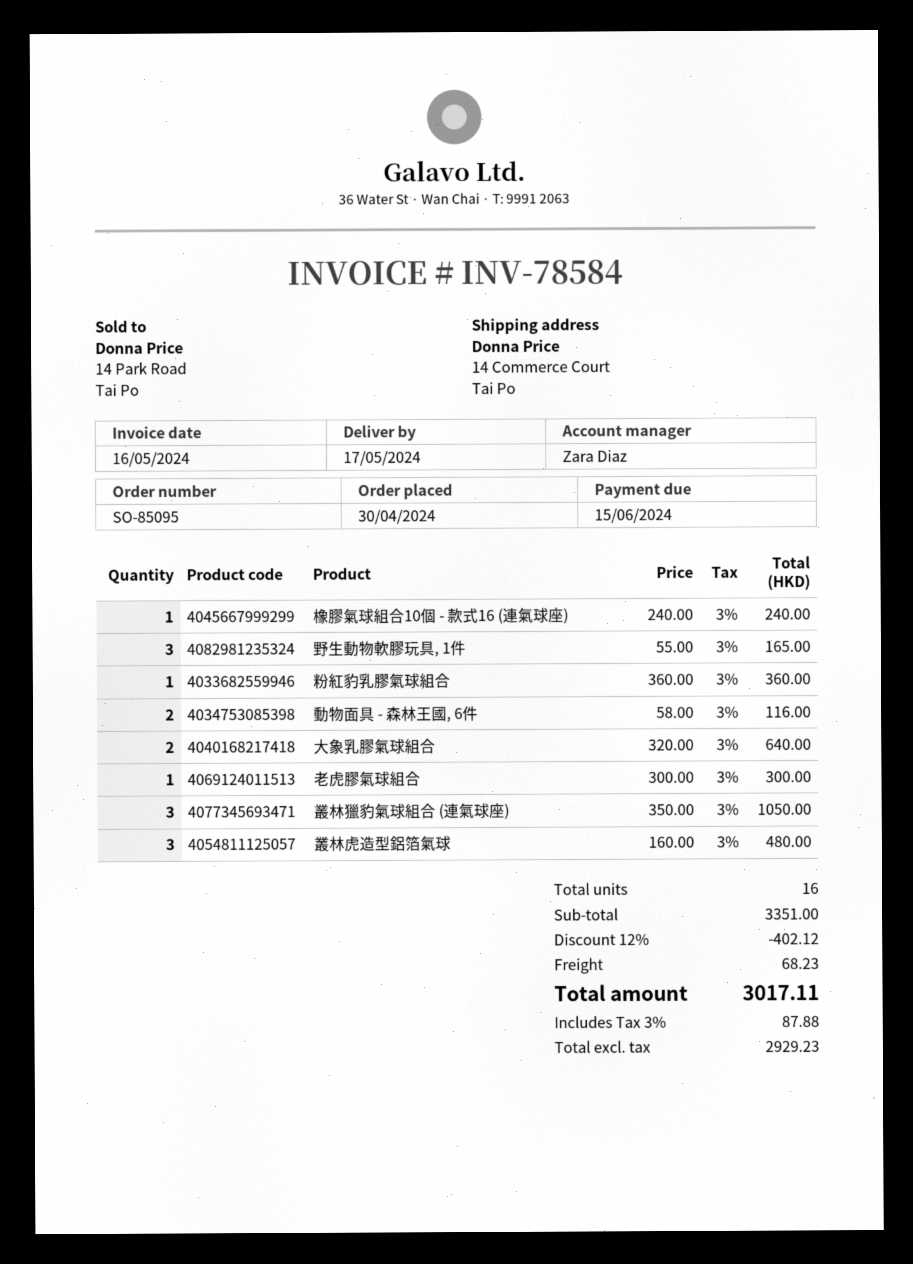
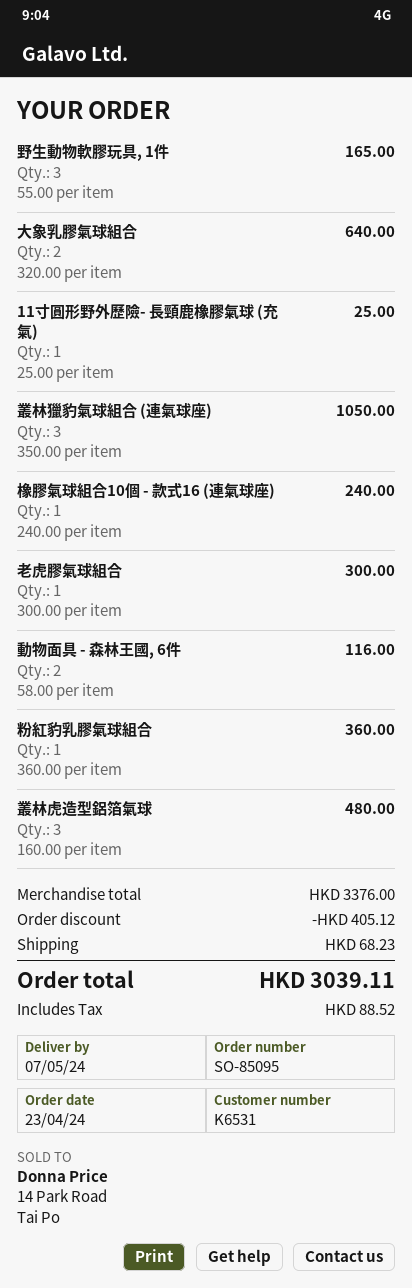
order date: 2024-04-30 -> 2024-04-23
delivery date: 2024-05-17 -> 2024-05-07
11寸圓形野外歷險- 長頸鹿橡膠氣球 (充氣): none -> 1 x 25.00 = 25.00
subtotal: 3351.00 -> 3376.00
discount: 402.12 -> 405.12
tax: 87.88 -> 88.52
total: 3017.11 -> 3039.11

